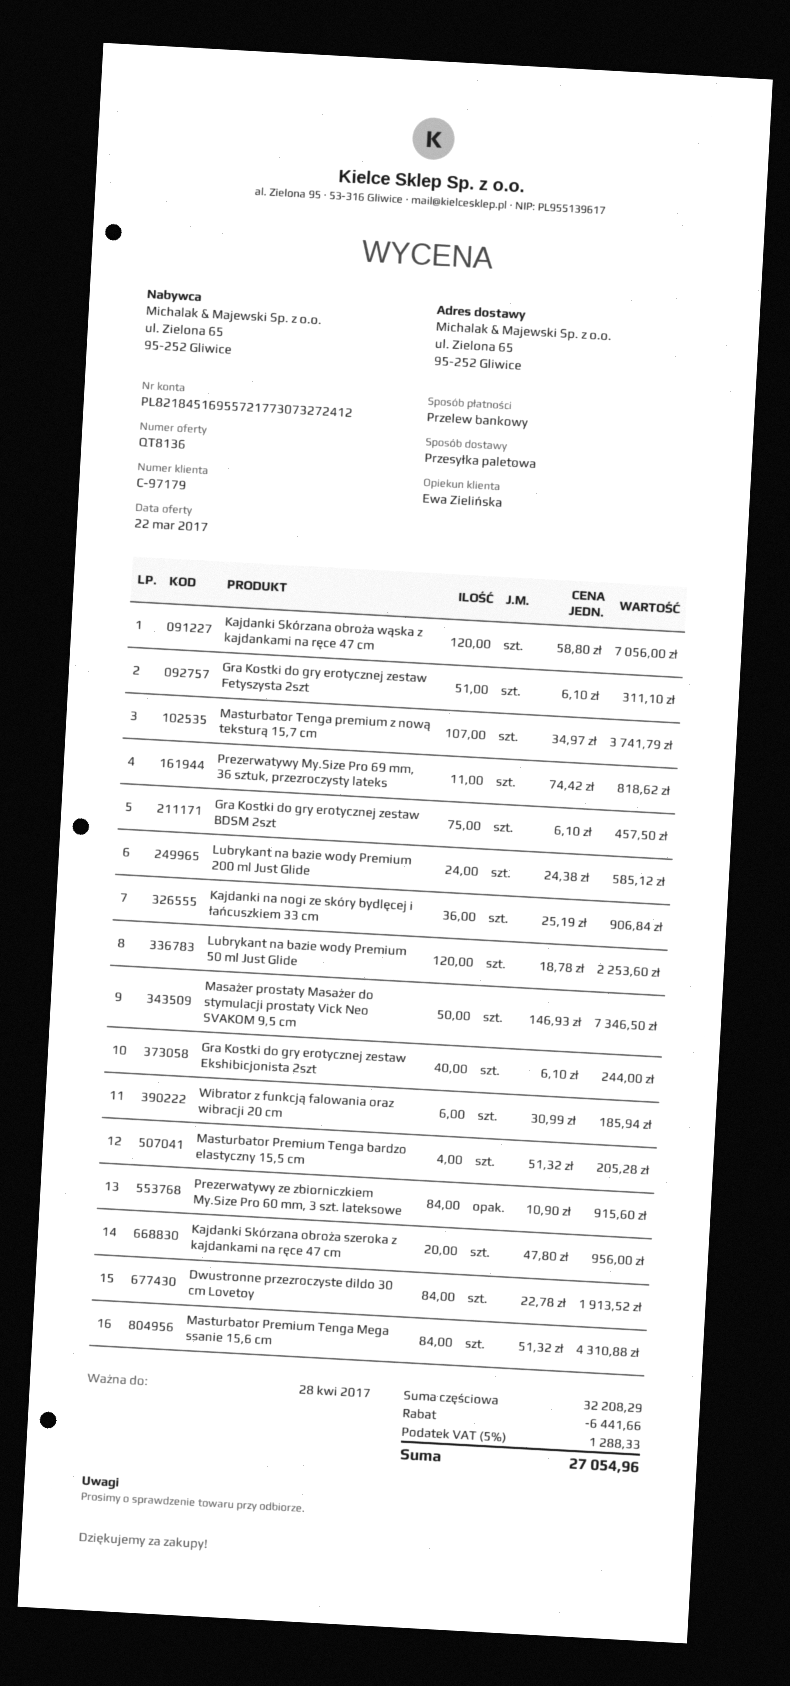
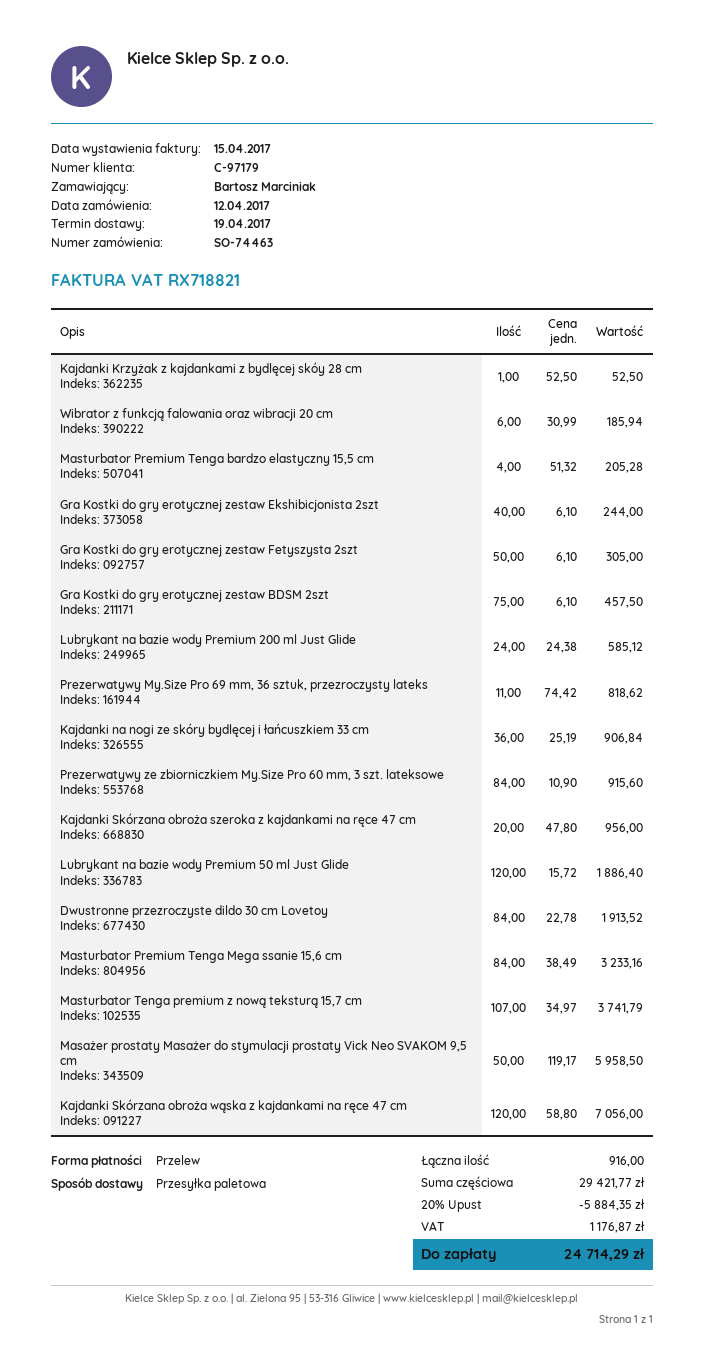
Gra Kostki do gry erotycznej zestaw Fetyszysta 2szt: 51 x 6.10 = 311.10 -> 50 x 6.10 = 305.00
Lubrykant na bazie wody Premium 50 ml Just Glide: 120 x 18.78 = 2253.60 -> 120 x 15.72 = 1886.40
Masażer prostaty Masażer do stymulacji prostaty Vick Neo SVAKOM 9,5 cm: 50 x 146.93 = 7346.50 -> 50 x 119.17 = 5958.50
Masturbator Premium Tenga Mega ssanie 15,6 cm: 84 x 51.32 = 4310.88 -> 84 x 38.49 = 3233.16
Kajdanki Krzyżak z kajdankami z bydlęcej skóy 28 cm: none -> 1 x 52.50 = 52.50
subtotal: 32208.29 -> 29421.77
discount: 6441.66 -> 5884.35
tax: 1288.33 -> 1176.87
total: 27054.96 -> 24714.29

